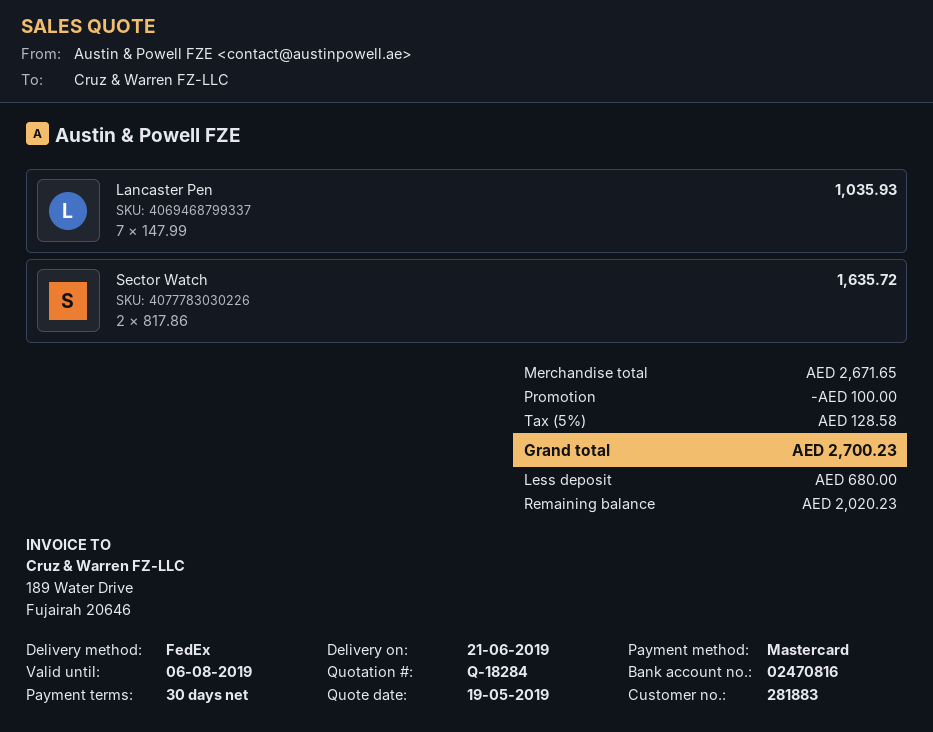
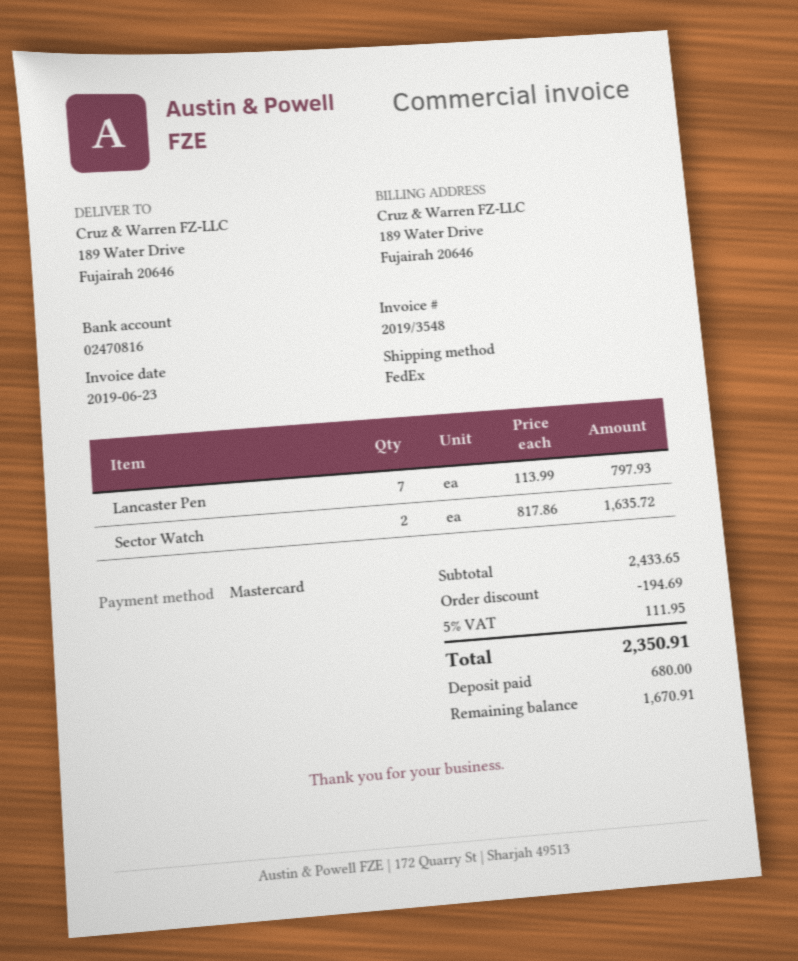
Lancaster Pen: 7 x 147.99 = 1035.93 -> 7 x 113.99 = 797.93
subtotal: 2671.65 -> 2433.65
discount: 100.00 -> 194.69
tax: 5% = 128.58 -> 5% = 111.95
total: 2700.23 -> 2350.91
balance: 2020.23 -> 1670.91

